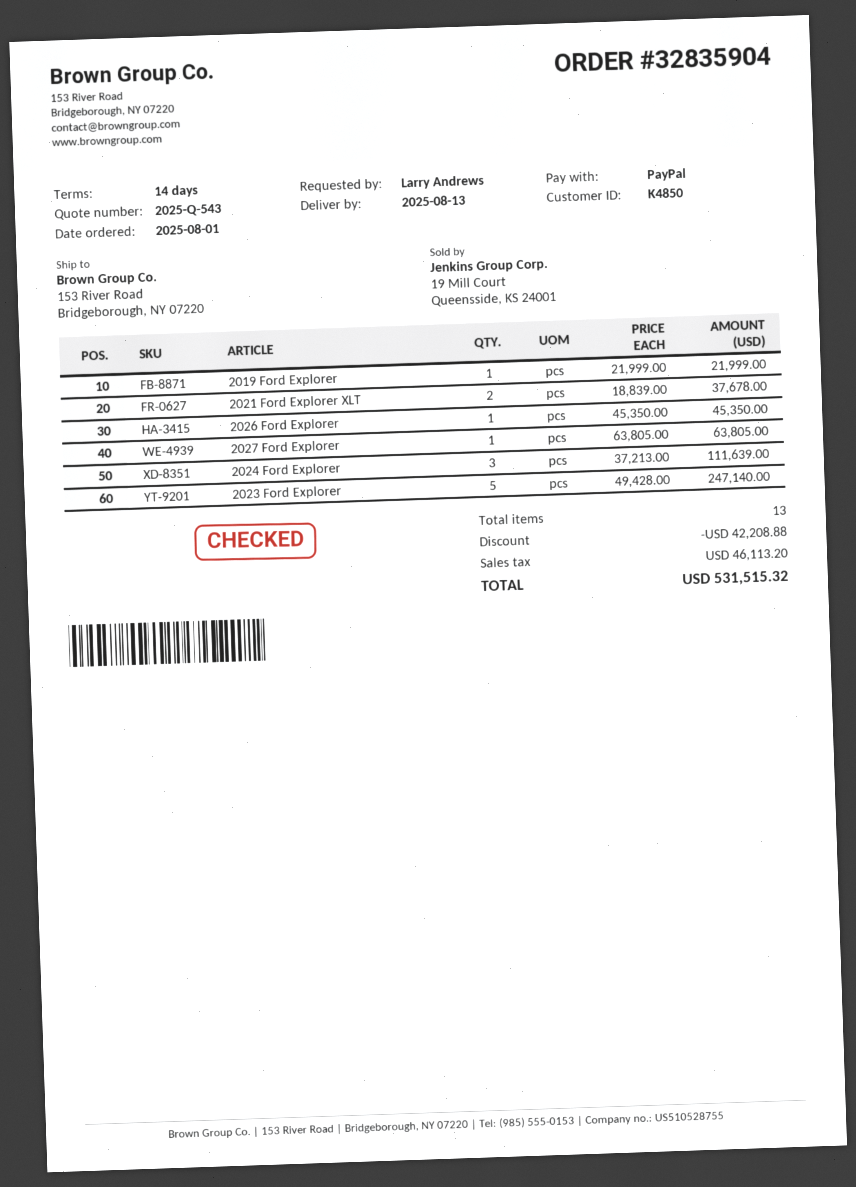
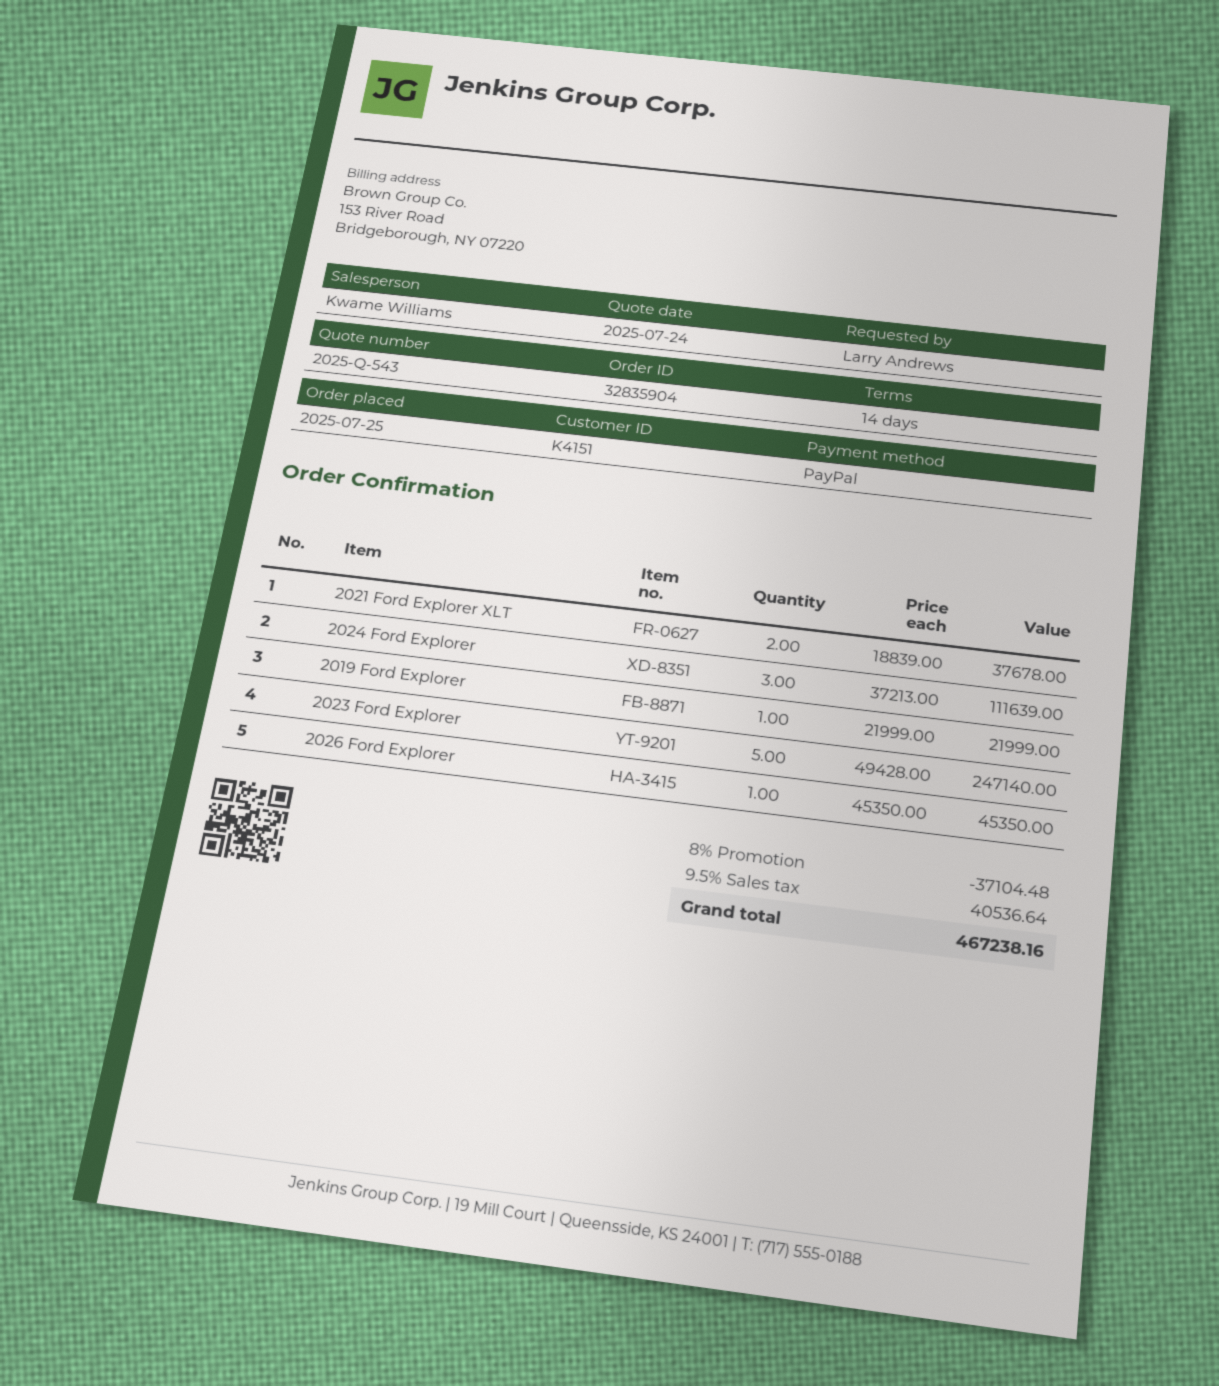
order date: 2025-08-01 -> 2025-07-25
customer number: K4850 -> K4151
2027 Ford Explorer: 1 x 63805.00 = 63805.00 -> none
discount: 42208.88 -> 37104.48
tax: 46113.20 -> 40536.64
total: 531515.32 -> 467238.16

